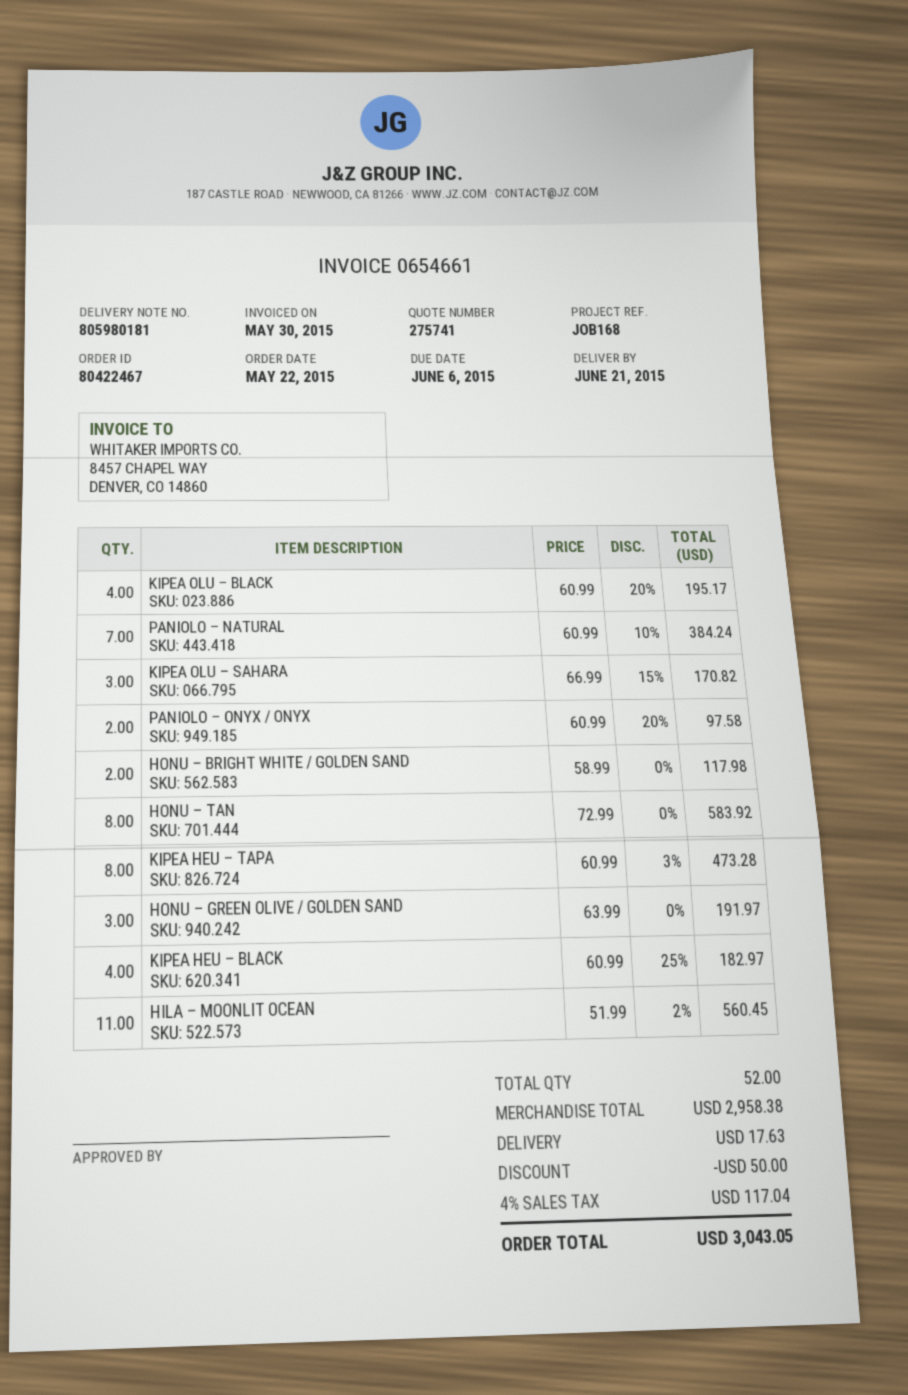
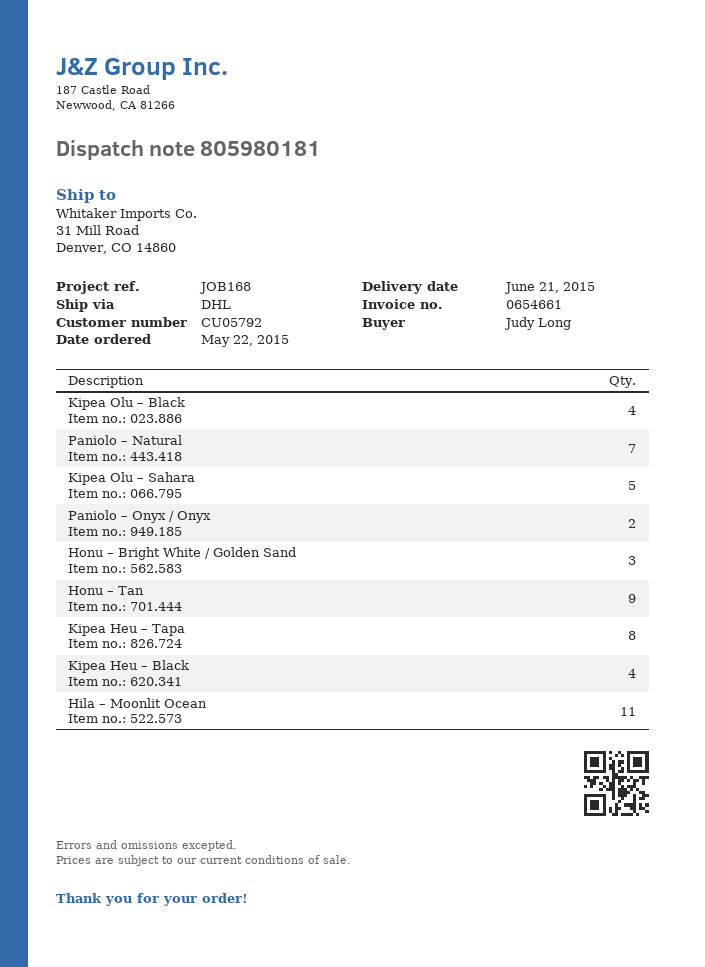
KIPEA OLU – SAHARA: 3 -> 5
HONU – BRIGHT WHITE / GOLDEN SAND: 2 -> 3
HONU – TAN: 8 -> 9
HONU – GREEN OLIVE / GOLDEN SAND: 3 -> none

